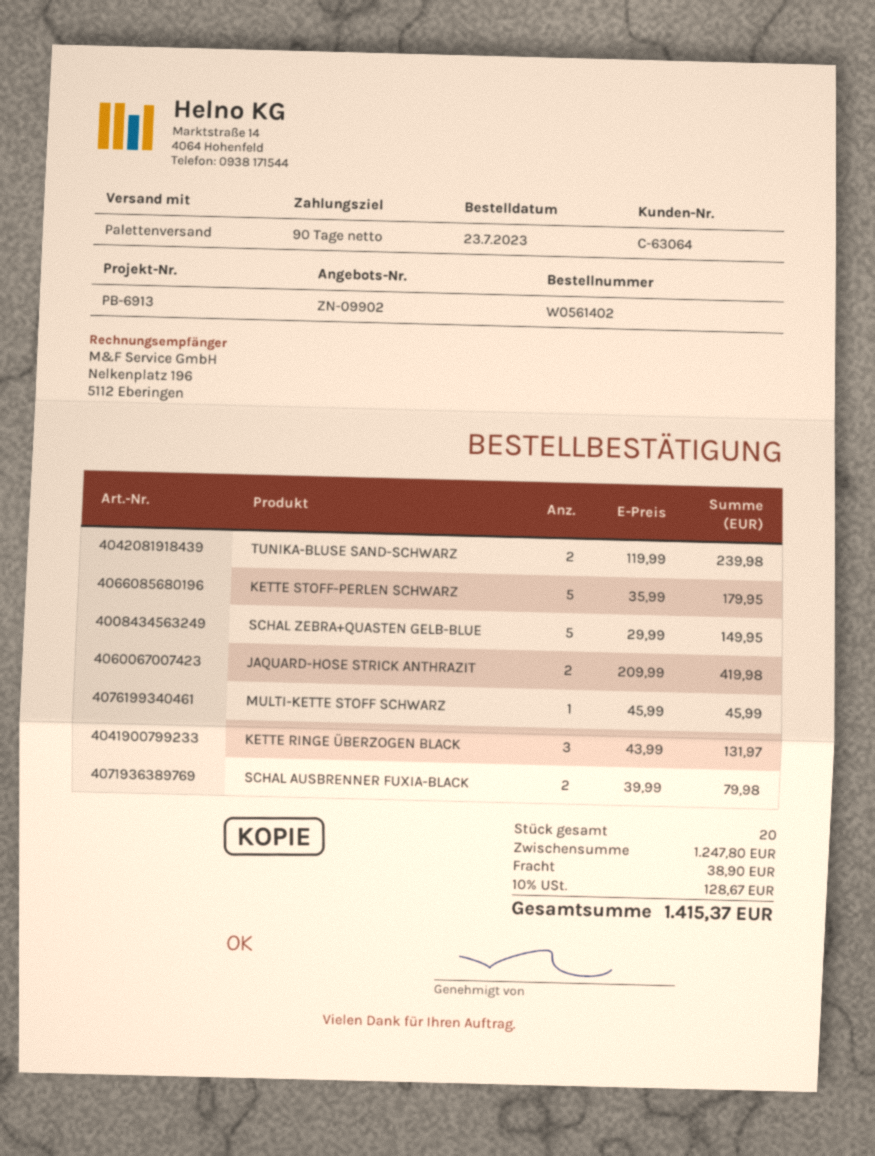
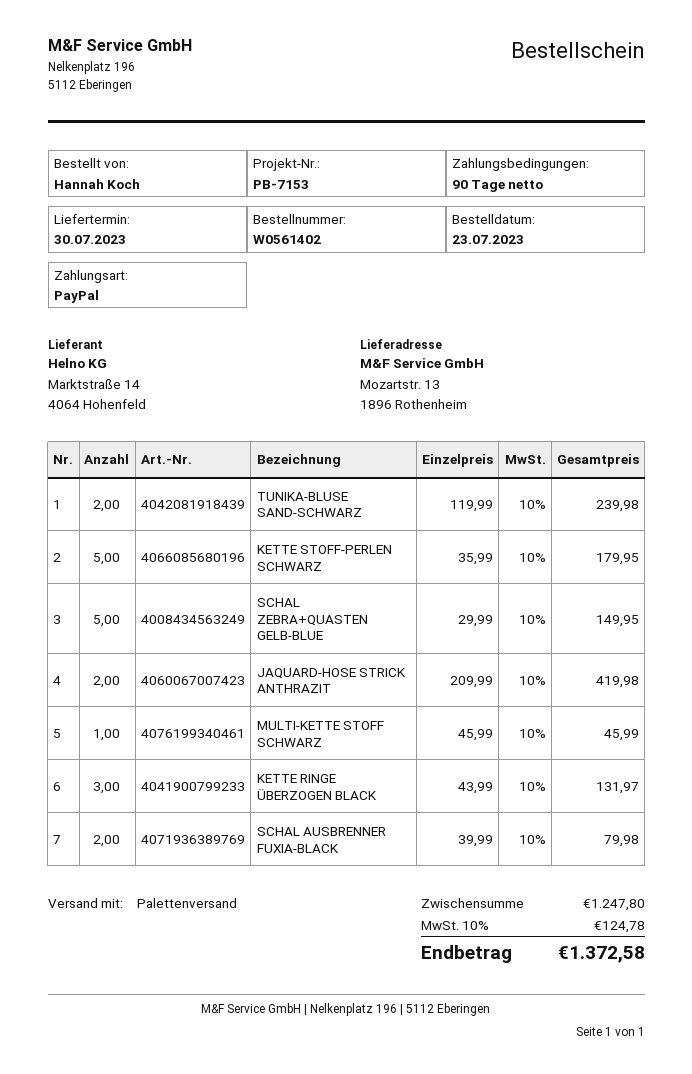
reference: PB-6913 -> PB-7153
shipping: 38.90 -> none
tax: 10% = 128.67 -> 10% = 124.78
total: 1415.37 -> 1372.58

